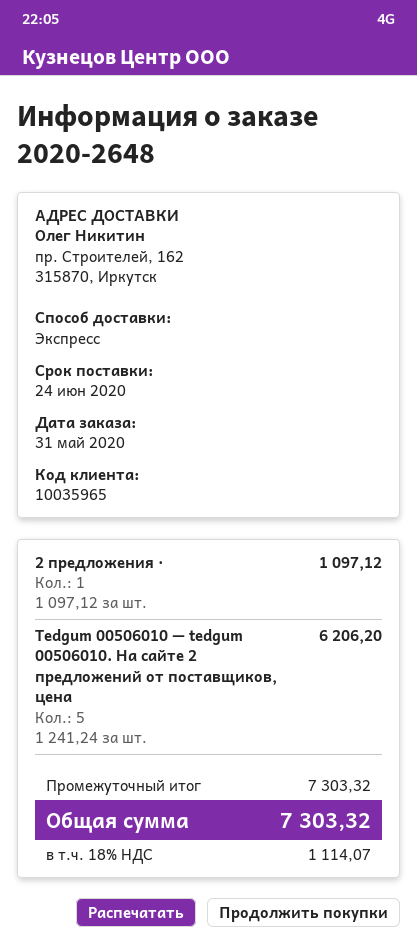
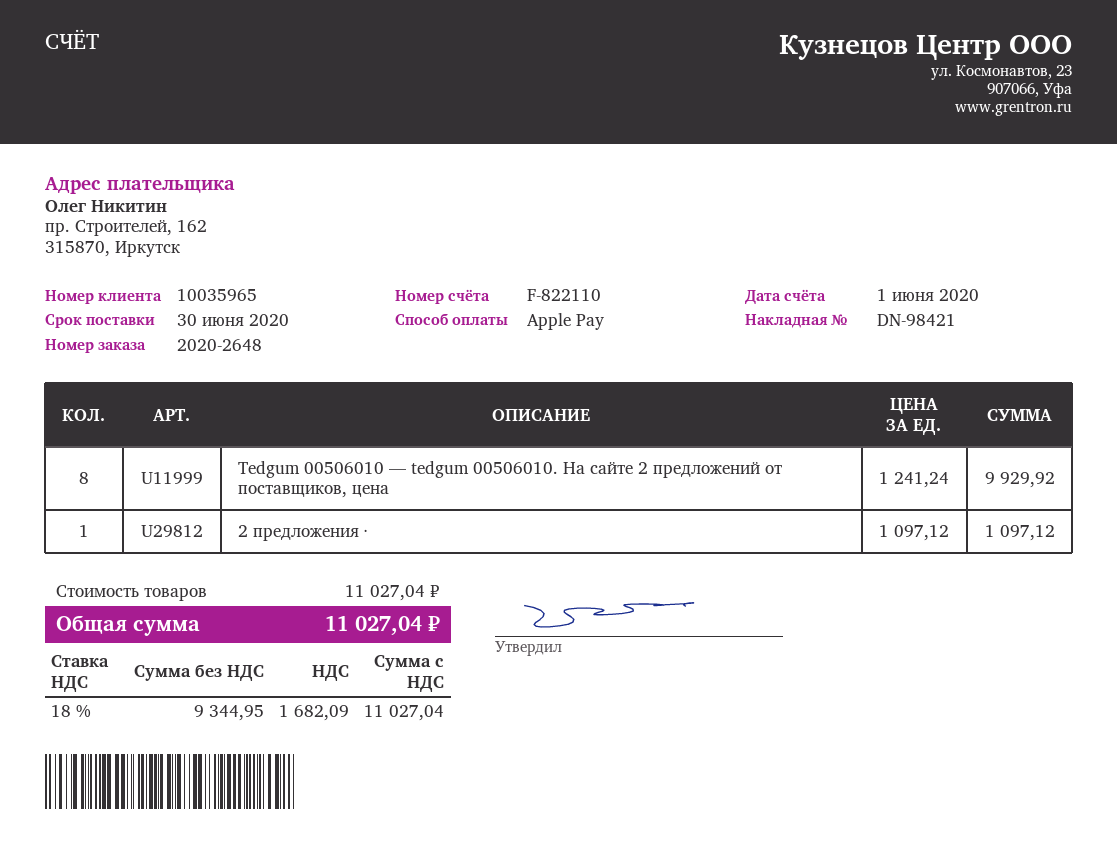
delivery date: 2020-06-24 -> 2020-06-30
Tedgum 00506010 — tedgum 00506010. На сайте 2 предложений от поставщиков, цена: 5 x 1241.24 = 6206.20 -> 8 x 1241.24 = 9929.92
subtotal: 7303.32 -> 11027.04
tax: 18% = 1114.07 -> 18% = 1682.09
total: 7303.32 -> 11027.04

